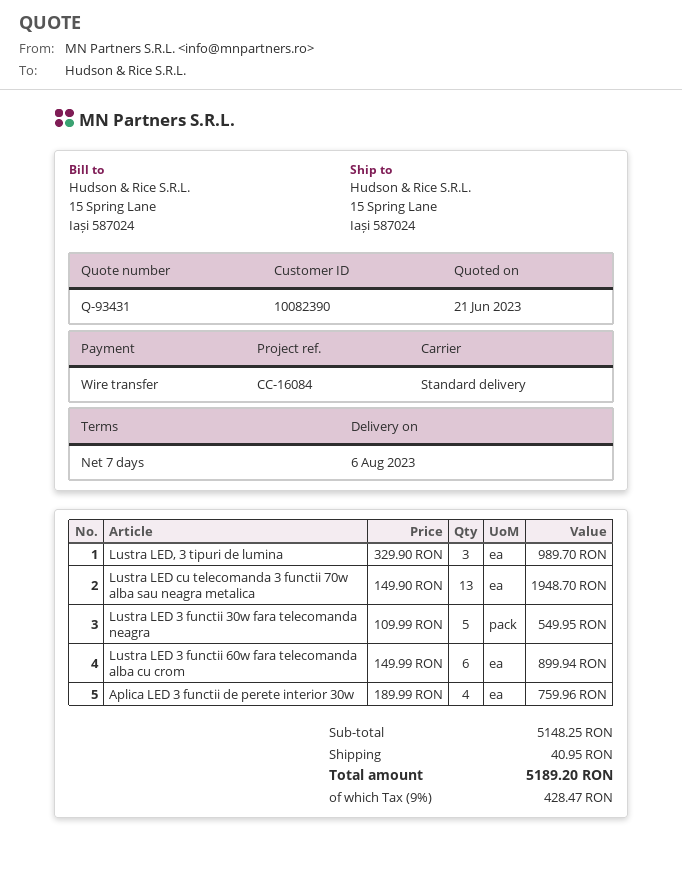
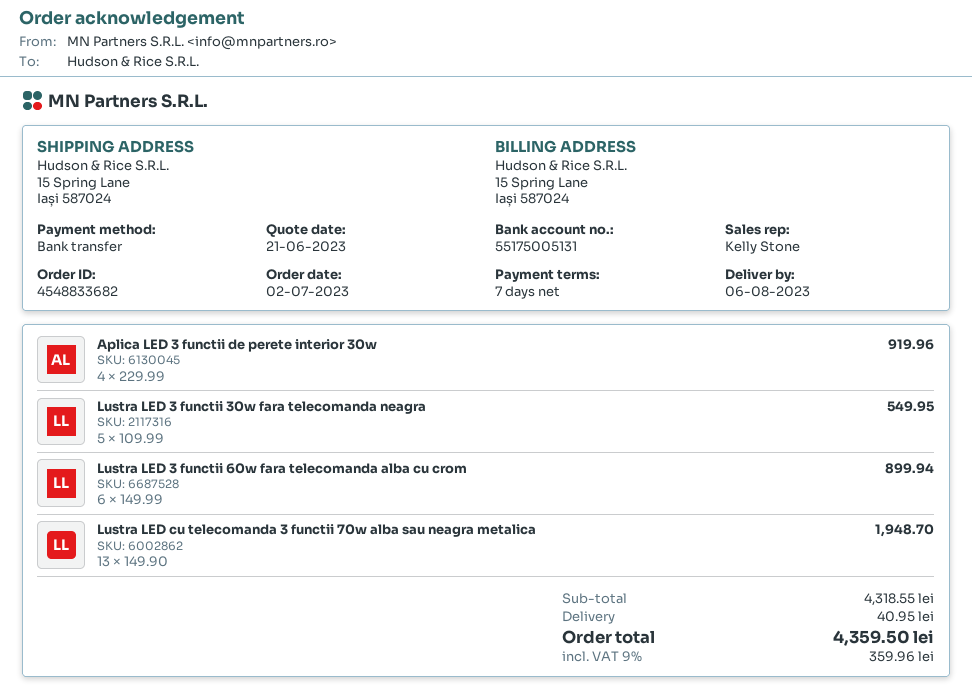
Lustra LED, 3 tipuri de lumina: 3 x 329.90 = 989.70 -> none
Aplica LED 3 functii de perete interior 30w: 4 x 189.99 = 759.96 -> 4 x 229.99 = 919.96
subtotal: 5148.25 -> 4318.55
tax: 9% = 428.47 -> 9% = 359.96
total: 5189.20 -> 4359.50

